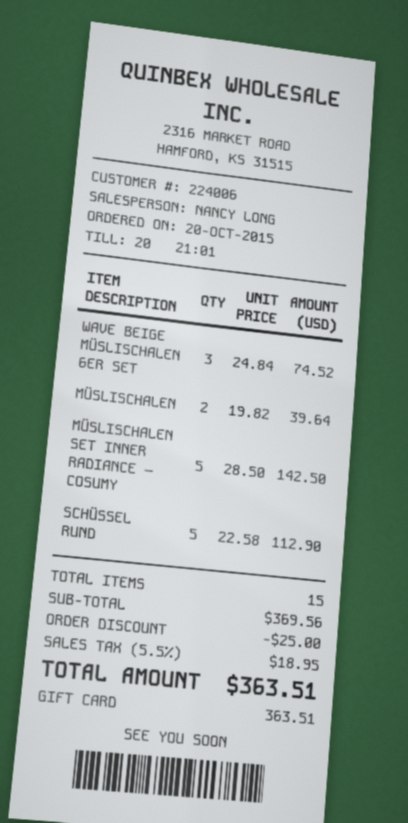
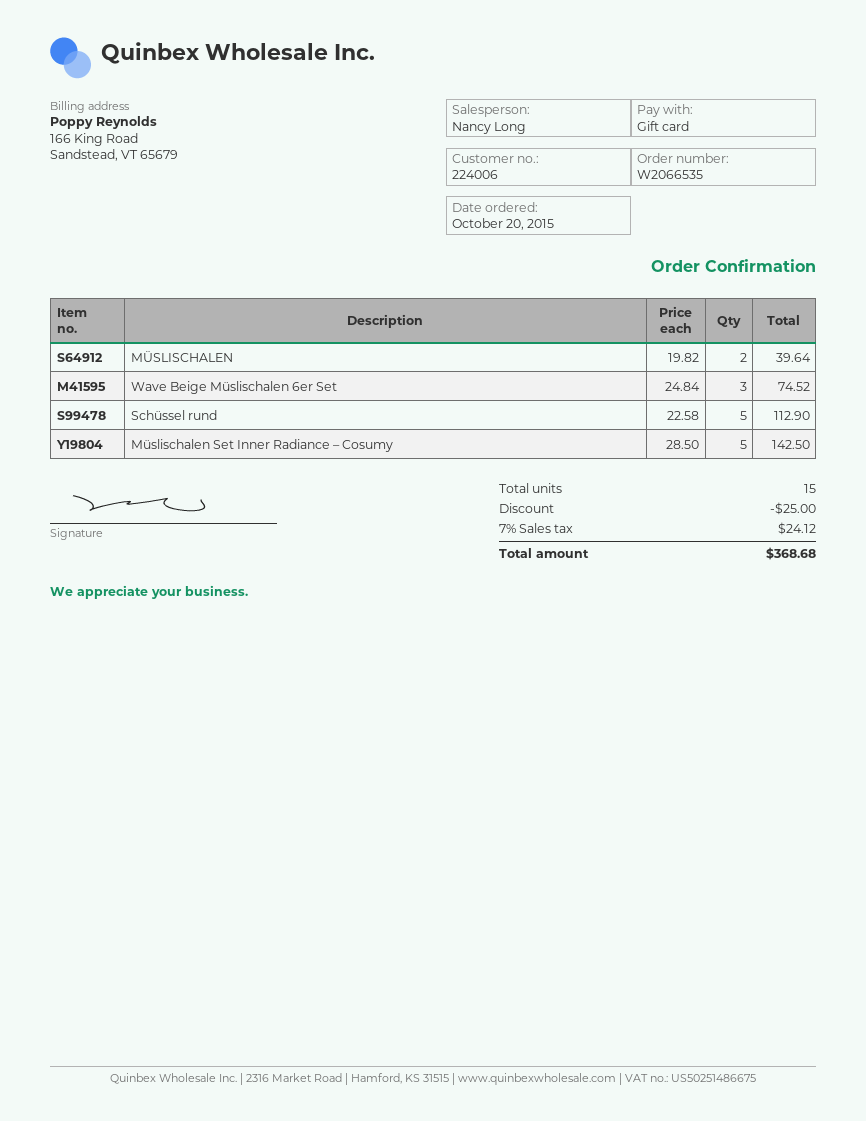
tax: 5.5% = 18.95 -> 7% = 24.12
total: 363.51 -> 368.68

